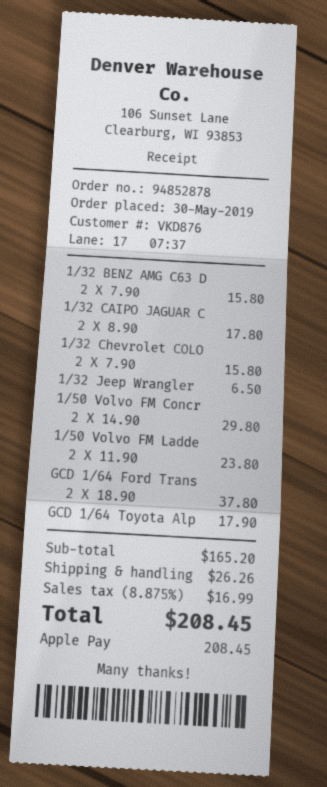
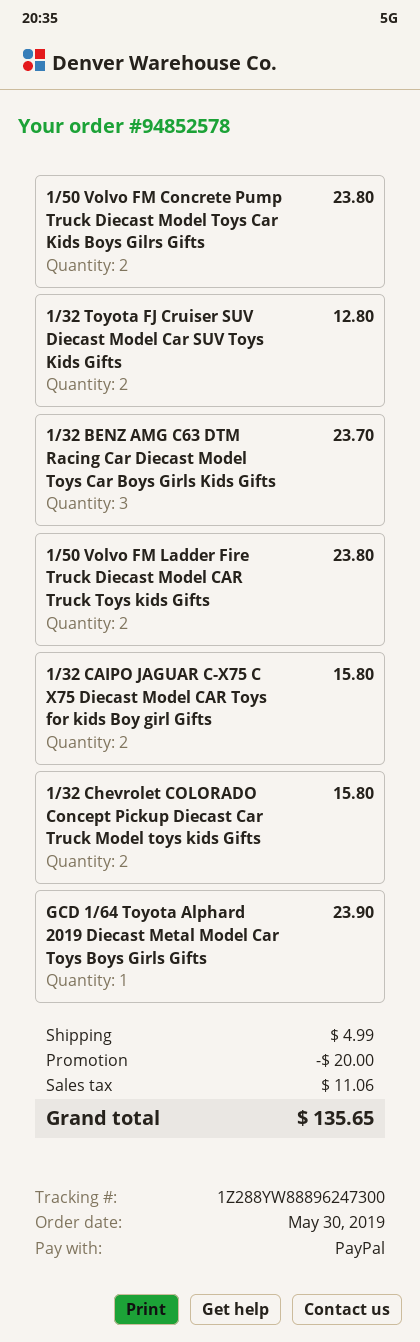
order number: 94852878 -> 94852578
payment method: Apple Pay -> PayPal
1/32 BENZ AMG C63 D: 2 for 15.80 -> 3 for 23.70
1/32 CAIPO JAGUAR C: 2 for 17.80 -> 2 for 15.80
1/32 Jeep Wrangler: 1 for 6.50 -> none
1/50 Volvo FM Concr: 2 for 29.80 -> 2 for 23.80
GCD 1/64 Ford Trans: 2 for 37.80 -> none
GCD 1/64 Toyota Alp: 1 for 17.90 -> 1 for 23.90
1/32 Toyota FJ Cruiser SUV Diecast Model Car SUV Toys Kids Gifts: none -> 2 for 12.80
discount: none -> 20.00
shipping: 26.26 -> 4.99
tax: 16.99 -> 11.06
total: 208.45 -> 135.65

